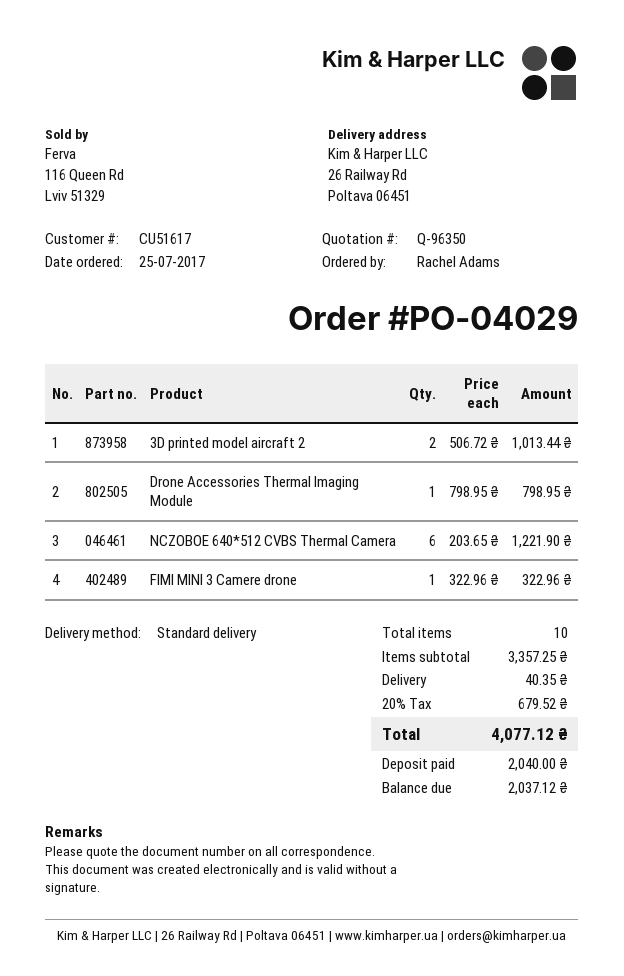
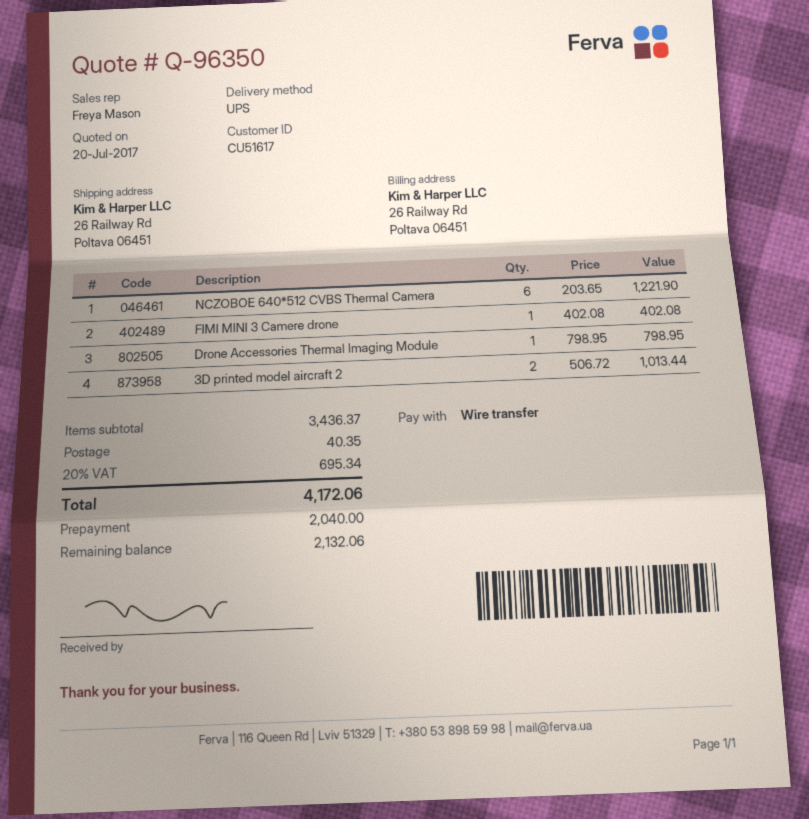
shipping method: standard -> UPS
FIMI MINI 3 Camere drone: 1 x 322.96 = 322.96 -> 1 x 402.08 = 402.08
subtotal: 3357.25 -> 3436.37
tax: 20% = 679.52 -> 20% = 695.34
total: 4077.12 -> 4172.06
balance: 2037.12 -> 2132.06

